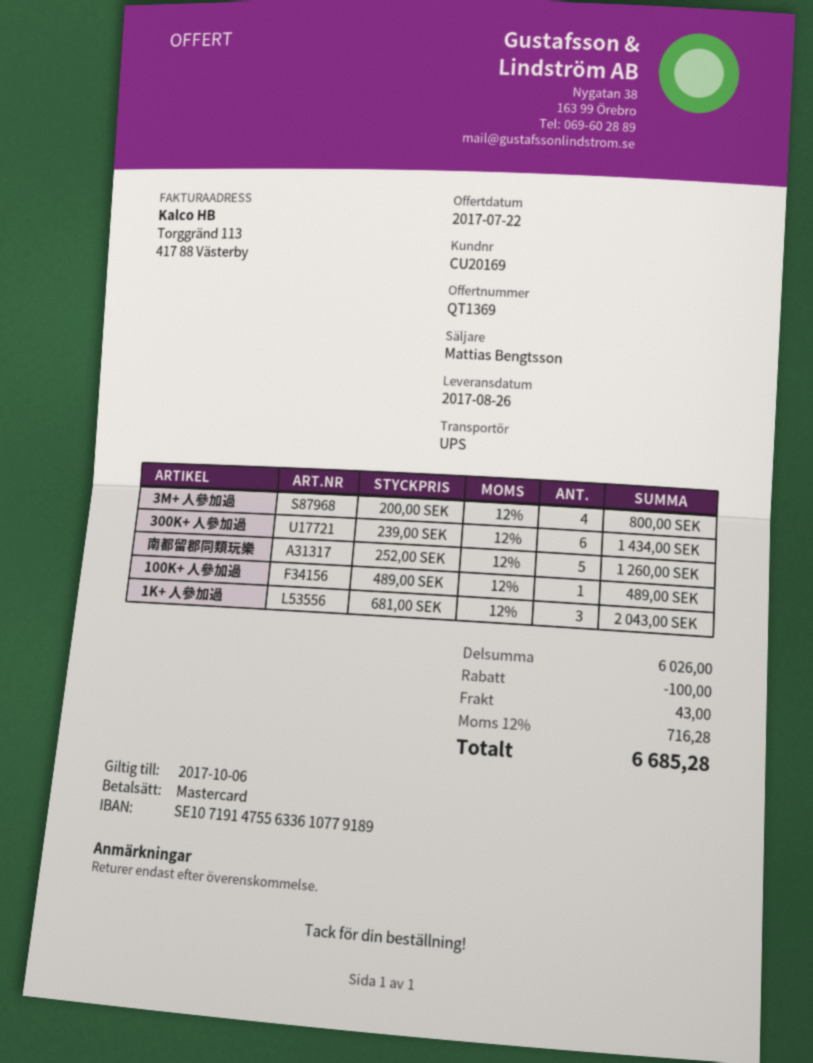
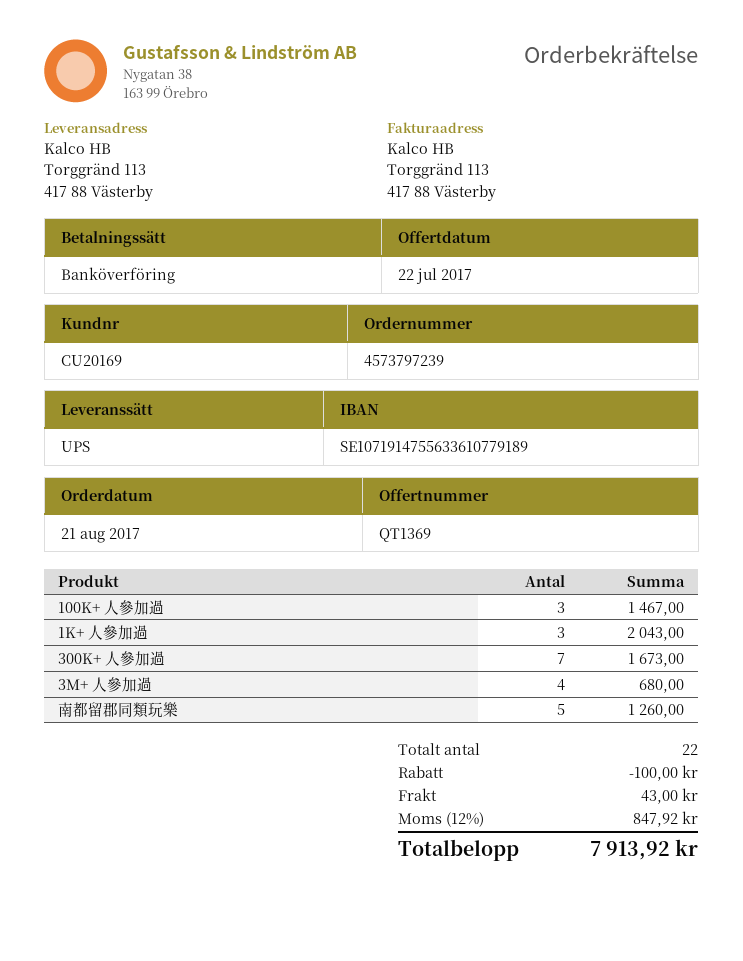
payment method: Mastercard -> bank transfer
3M+ 人參加過: 4 for 800.00 -> 4 for 680.00
300K+ 人參加過: 6 for 1434.00 -> 7 for 1673.00
100K+ 人參加過: 1 for 489.00 -> 3 for 1467.00
tax: 12% = 716.28 -> 12% = 847.92
total: 6685.28 -> 7913.92

